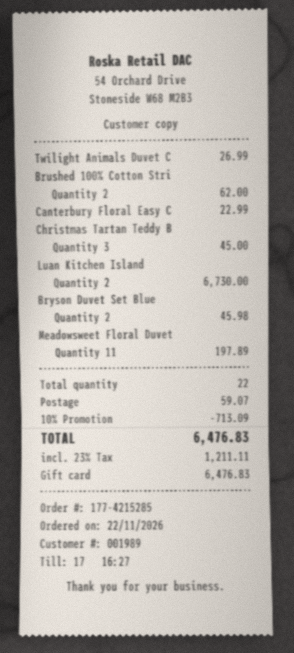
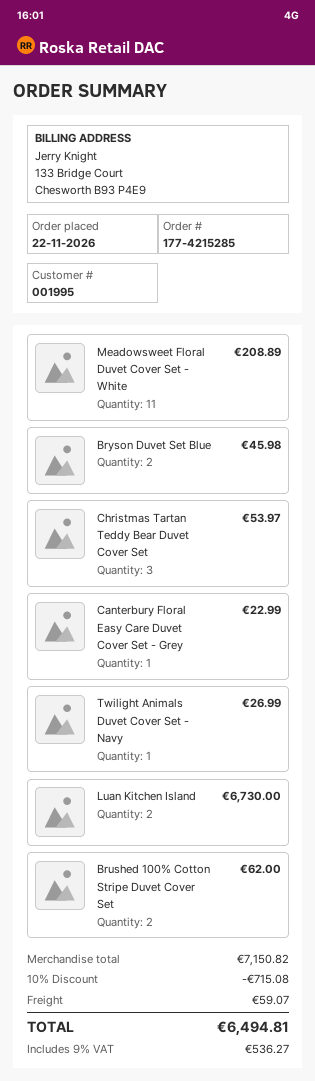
customer number: 001989 -> 001995
Christmas Tartan Teddy B: 3 for 45.00 -> 3 for 53.97
Meadowsweet Floral Duvet: 11 for 197.89 -> 11 for 208.89
discount: 10% = 713.09 -> 10% = 715.08
tax: 23% = 1211.11 -> 9% = 536.27
total: 6476.83 -> 6494.81

